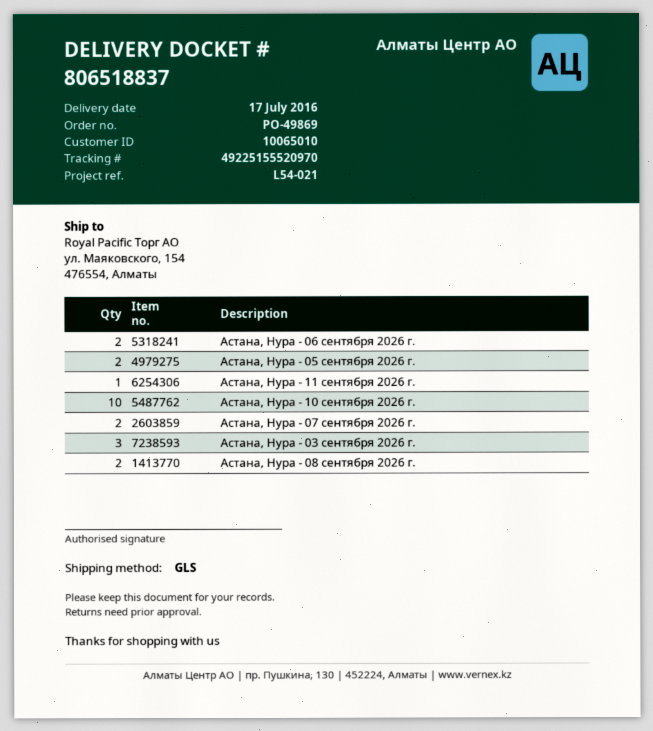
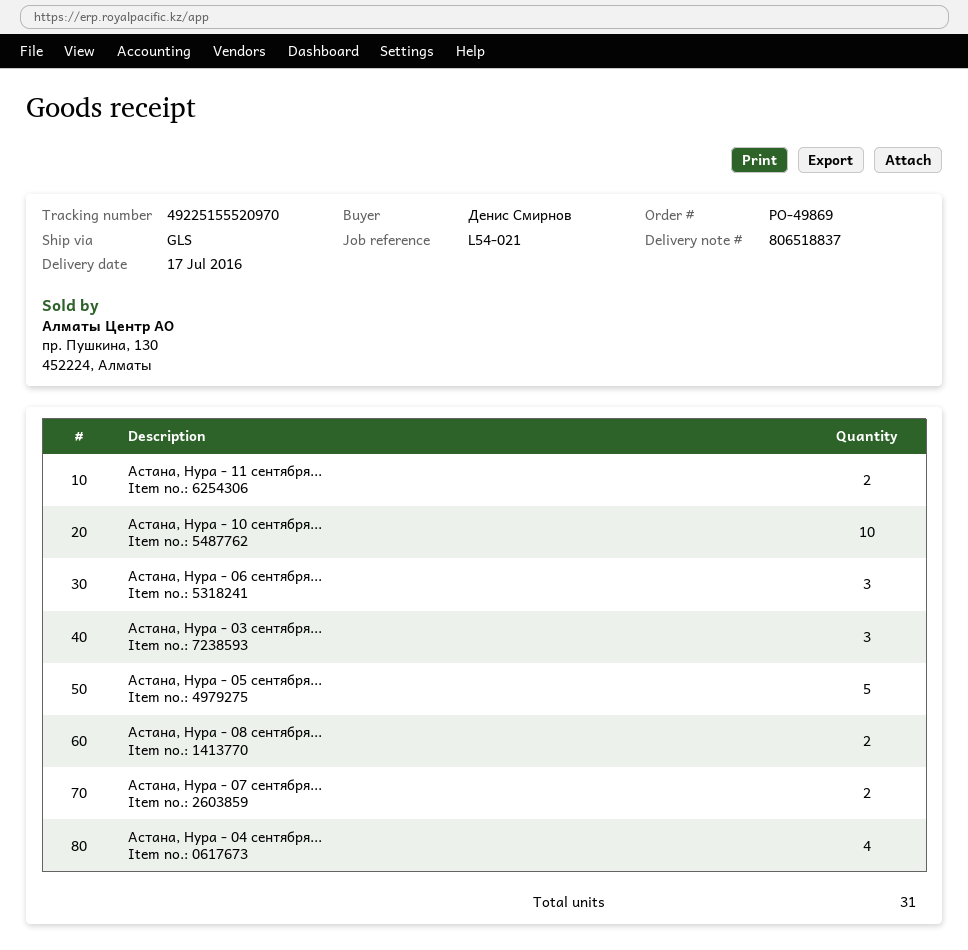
Астана, Нура - 06 сентября 2026 г.: 2 -> 3
Астана, Нура - 05 сентября 2026 г.: 2 -> 5
Астана, Нура - 11 сентября 2026 г.: 1 -> 2
Астана, Нура - 04 сентября...: none -> 4

